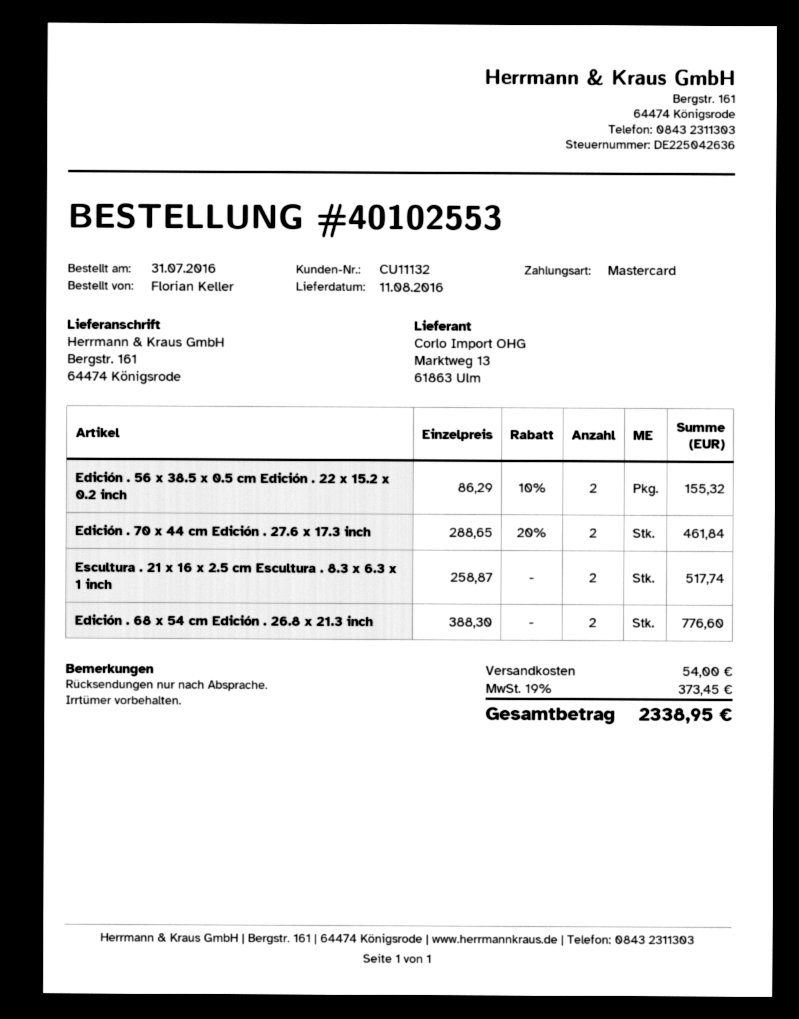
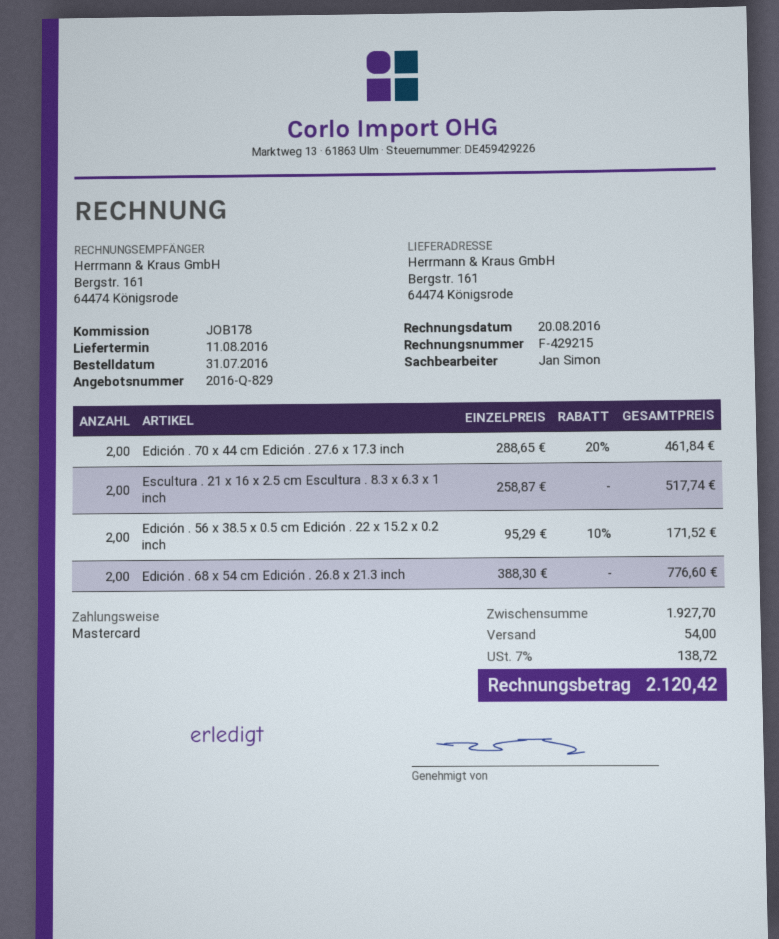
Edición . 56 x 38.5 x 0.5 cm Edición . 22 x 15.2 x 0.2 inch: 2 x 86.29 - 10% = 155.32 -> 2 x 95.29 - 10% = 171.52
tax: 19% = 373.45 -> 7% = 138.72
total: 2338.95 -> 2120.42

